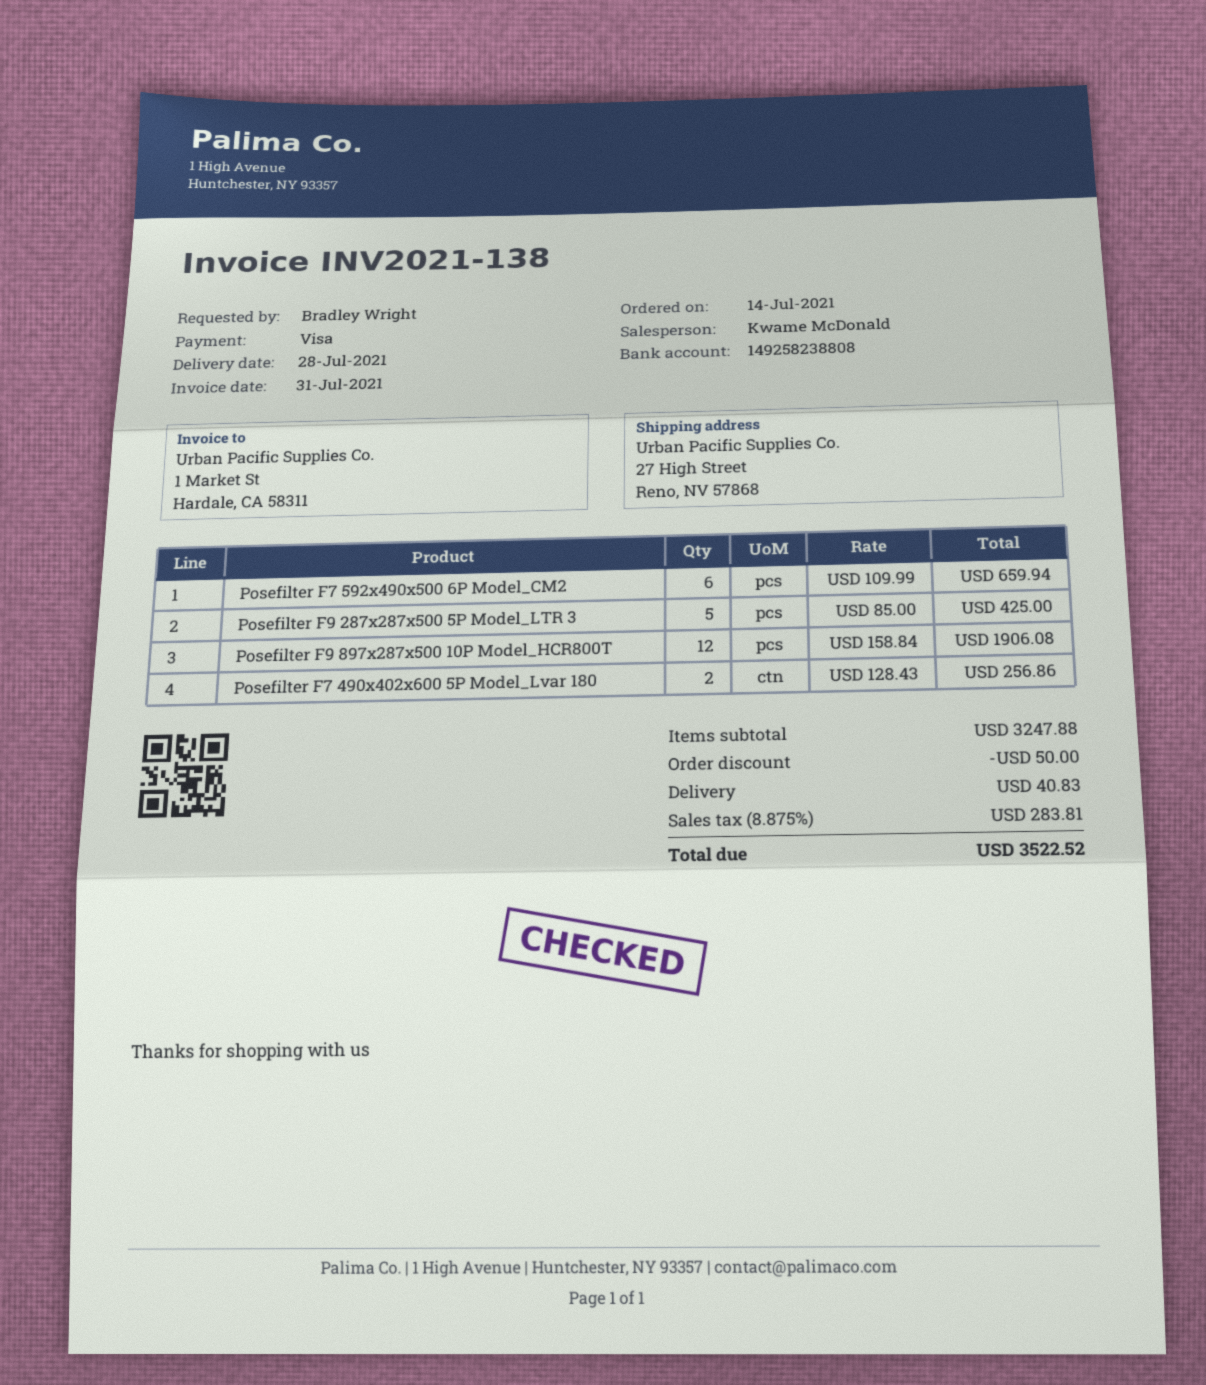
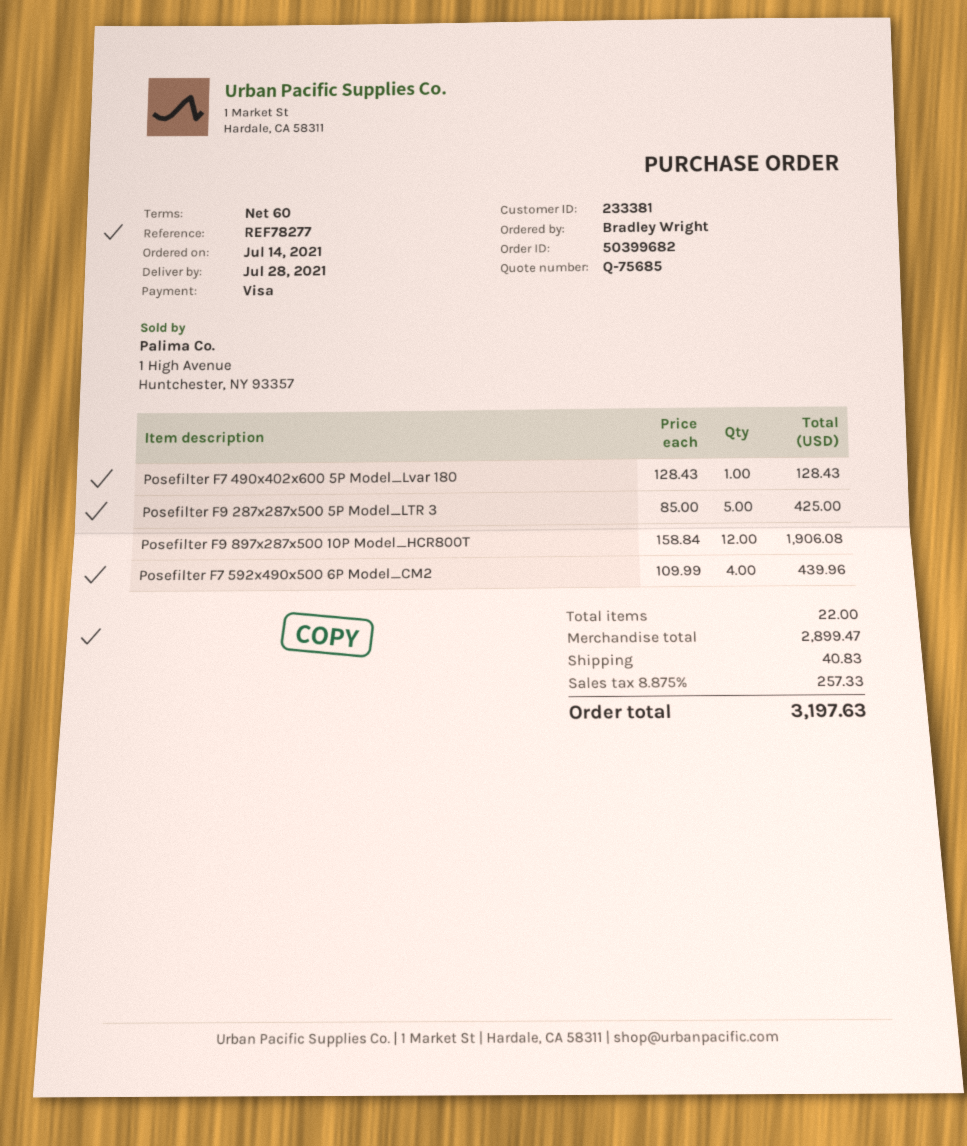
Posefilter F7 592x490x500 6P Model_CM2: 6 x 109.99 = 659.94 -> 4 x 109.99 = 439.96
Posefilter F7 490x402x600 5P Model_Lvar 180: 2 x 128.43 = 256.86 -> 1 x 128.43 = 128.43
subtotal: 3247.88 -> 2899.47
discount: 50.00 -> none
tax: 8.875% = 283.81 -> 8.875% = 257.33
total: 3522.52 -> 3197.63

